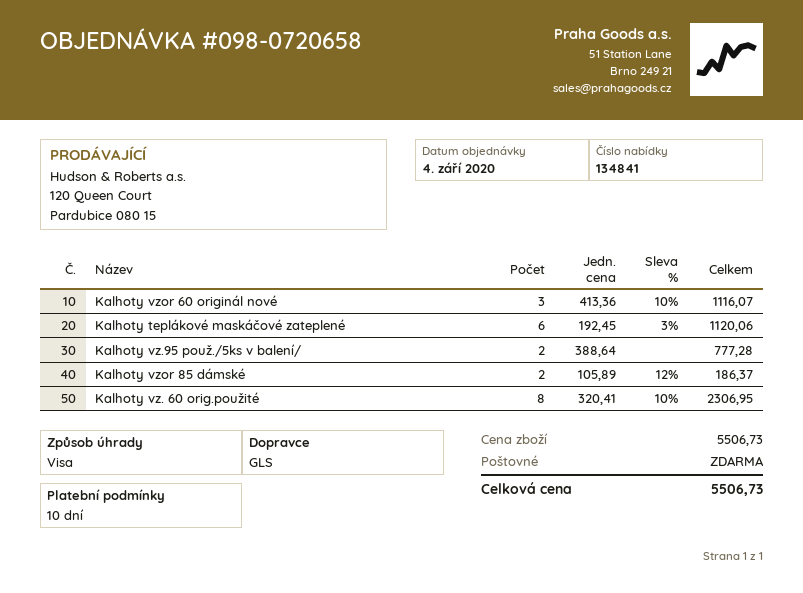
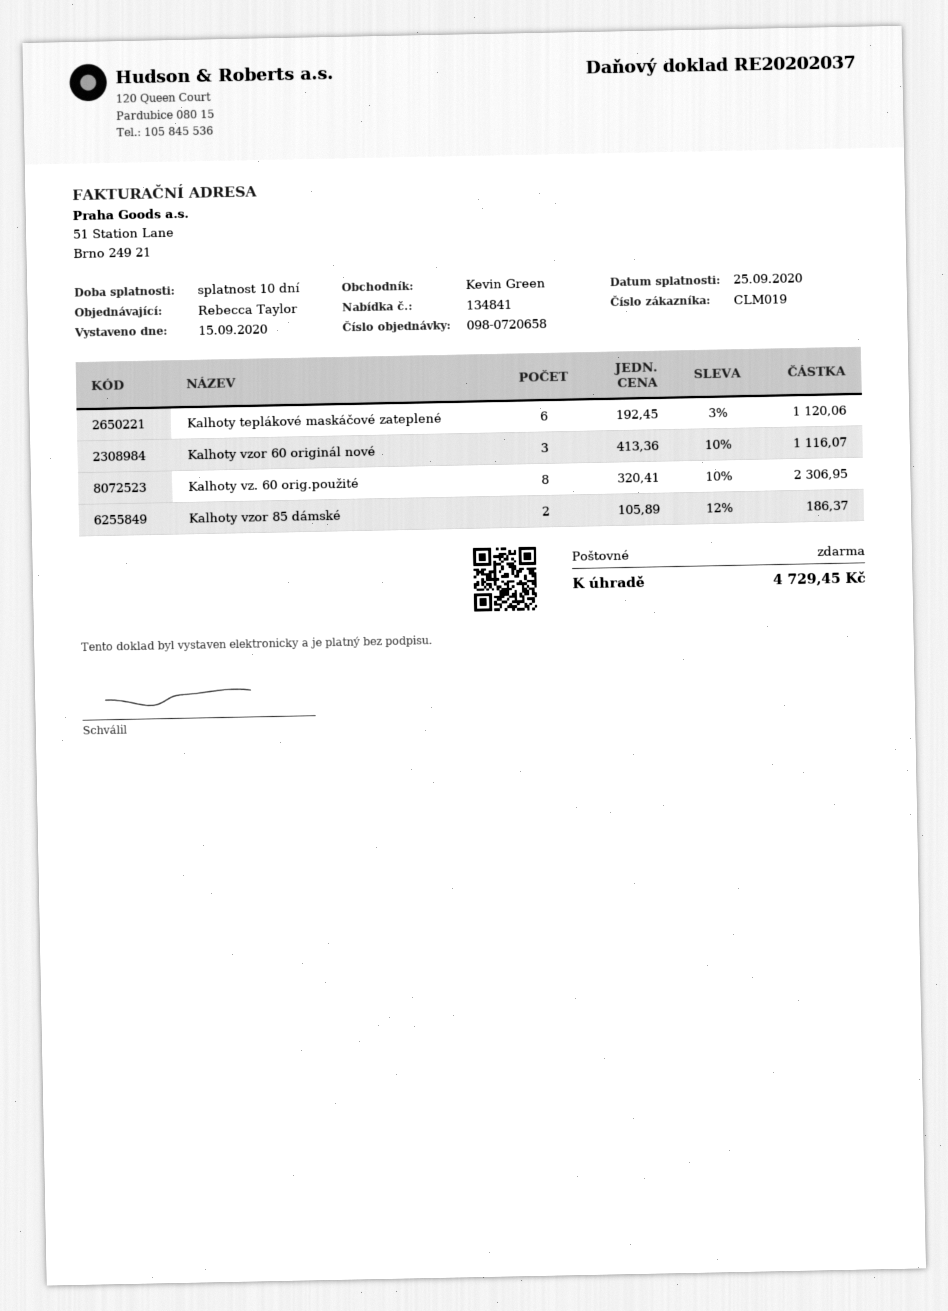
Kalhoty vz.95 použ./5ks v balení/: 2 x 388.64 = 777.28 -> none
total: 5506.73 -> 4729.45

